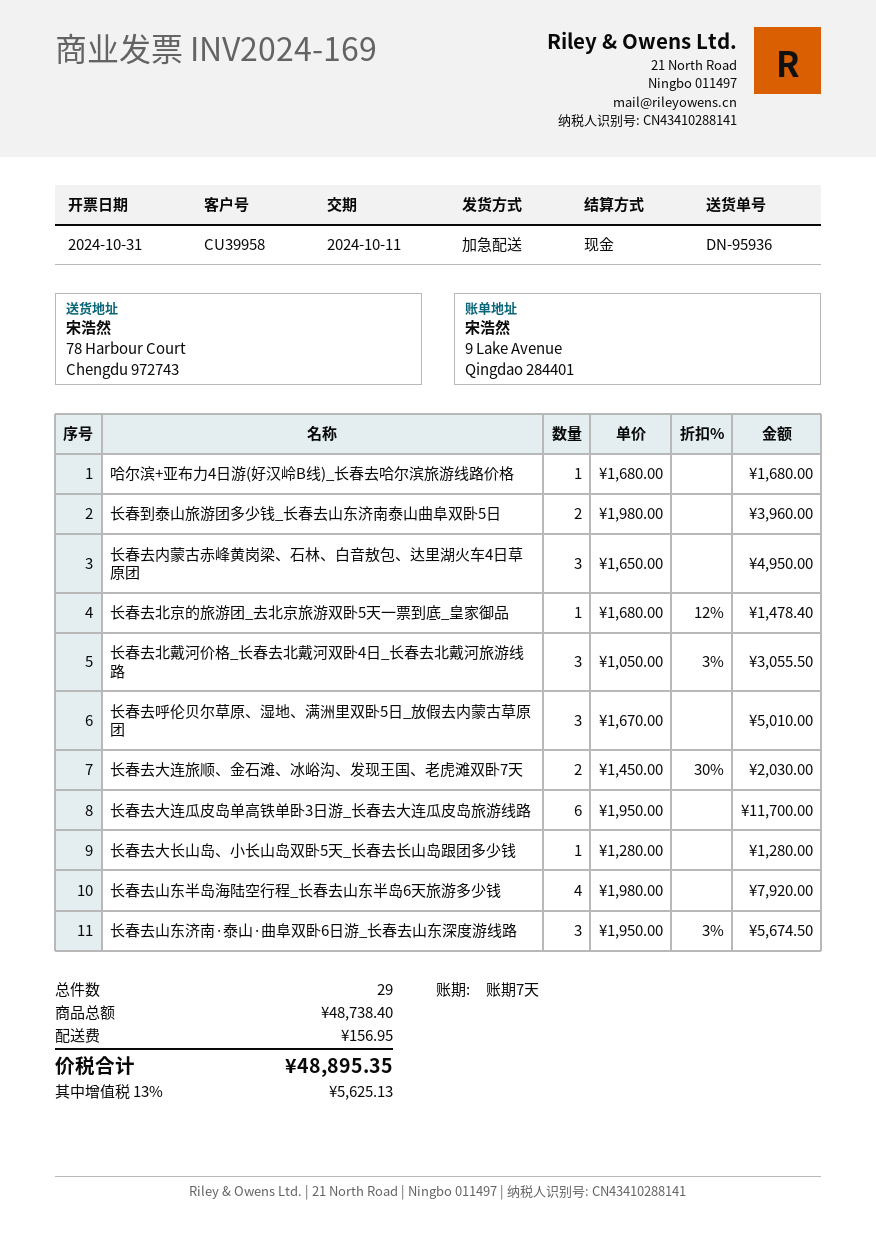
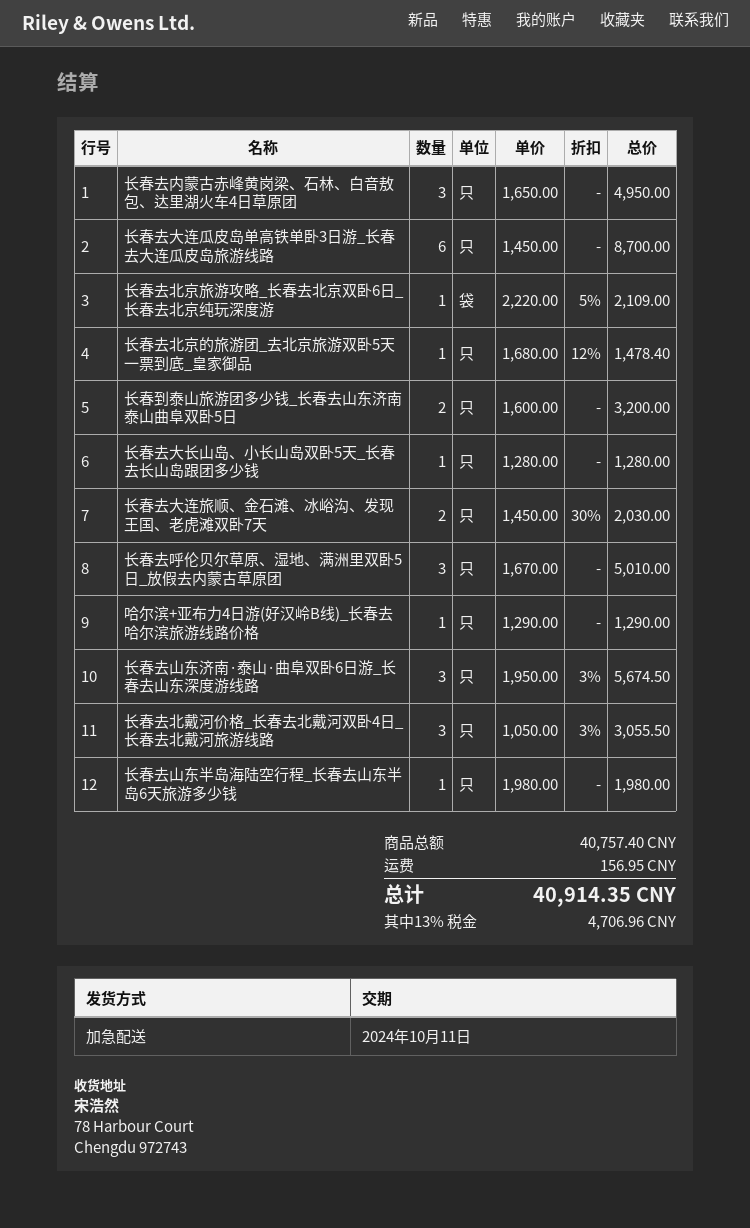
哈尔滨+亚布力4日游(好汉岭B线)_长春去哈尔滨旅游线路价格: 1 x 1680.00 = 1680.00 -> 1 x 1290.00 = 1290.00
长春到泰山旅游团多少钱_长春去山东济南泰山曲阜双卧5日: 2 x 1980.00 = 3960.00 -> 2 x 1600.00 = 3200.00
长春去大连瓜皮岛单高铁单卧3日游_长春去大连瓜皮岛旅游线路: 6 x 1950.00 = 11700.00 -> 6 x 1450.00 = 8700.00
长春去山东半岛海陆空行程_长春去山东半岛6天旅游多少钱: 4 x 1980.00 = 7920.00 -> 1 x 1980.00 = 1980.00
长春去北京旅游攻略_长春去北京双卧6日_长春去北京纯玩深度游: none -> 1 x 2220.00 - 5% = 2109.00
subtotal: 48738.40 -> 40757.40
tax: 13% = 5625.13 -> 13% = 4706.96
total: 48895.35 -> 40914.35

